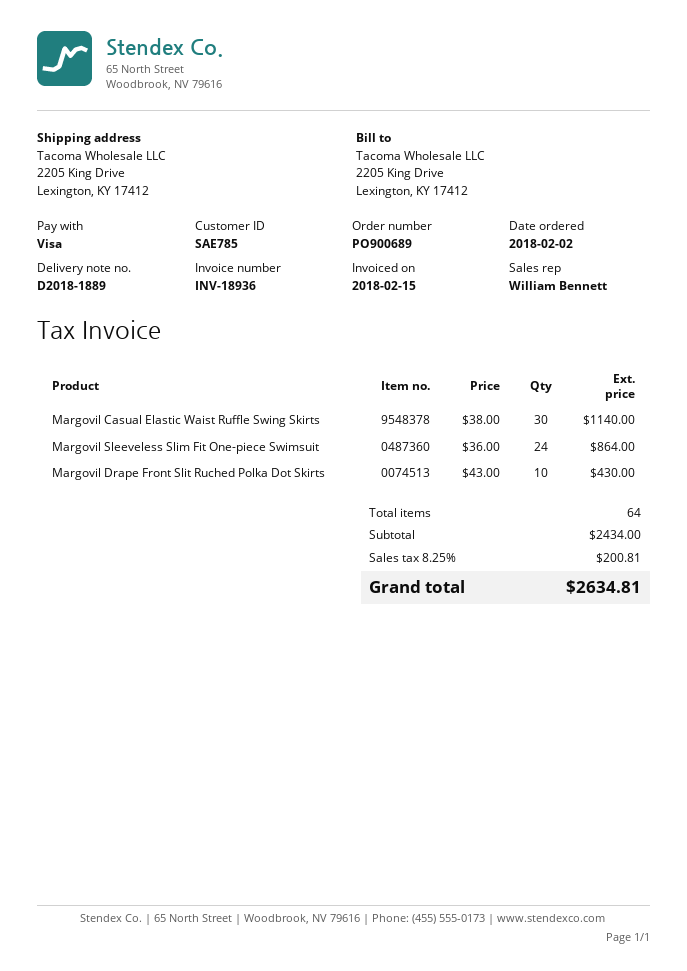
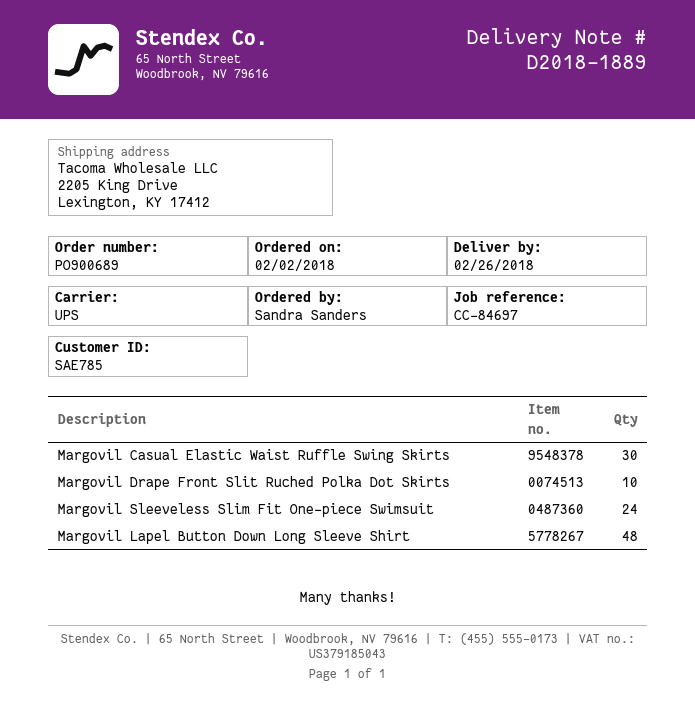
Margovil Lapel Button Down Long Sleeve Shirt: none -> 48

